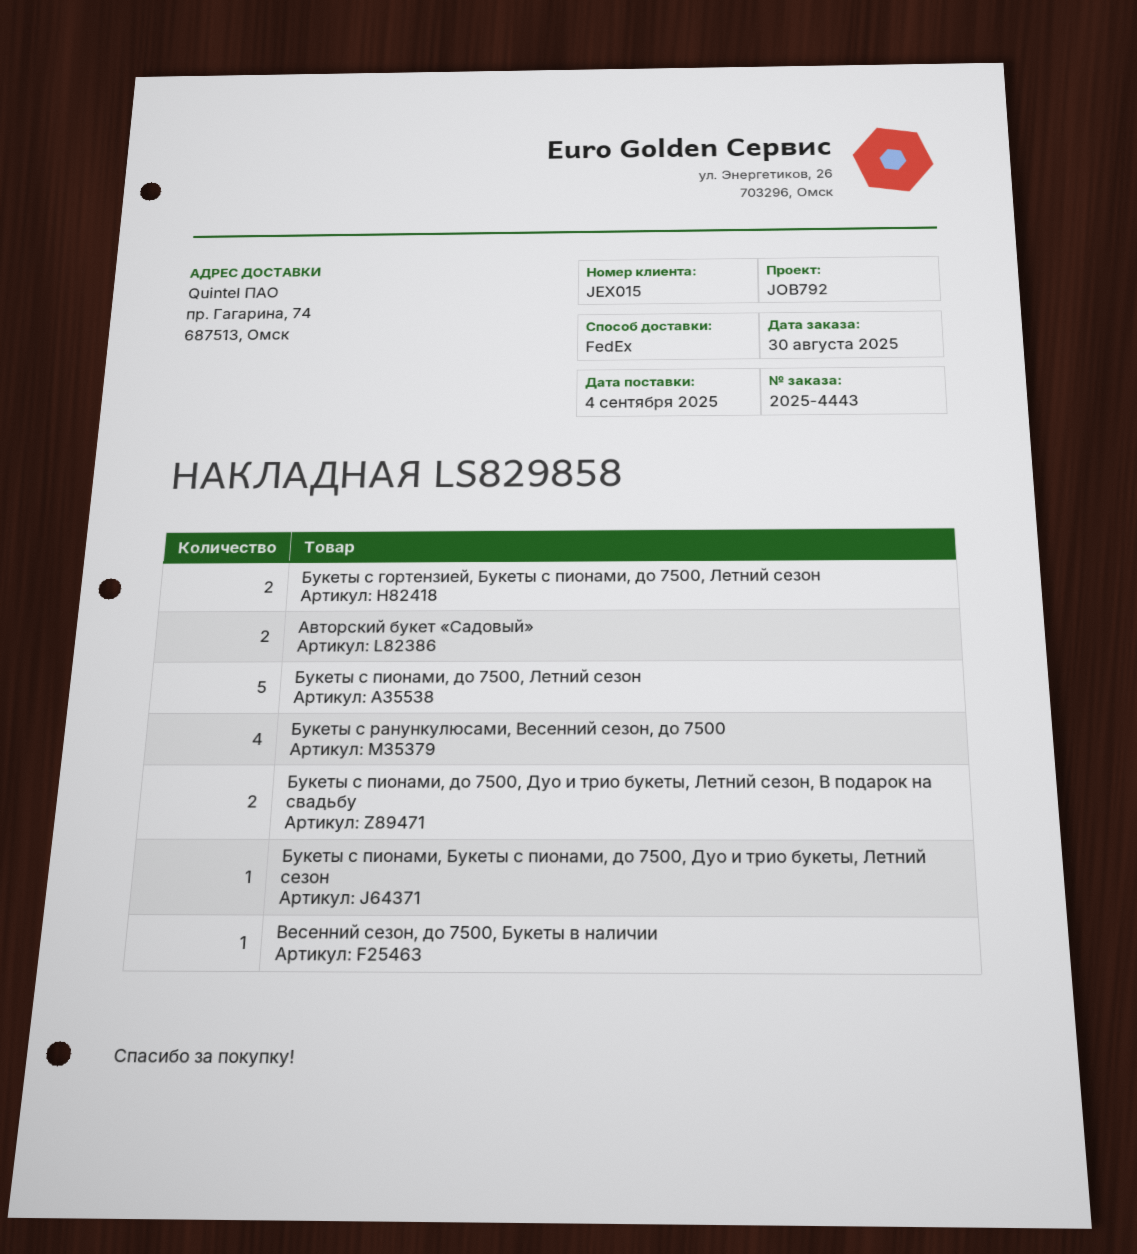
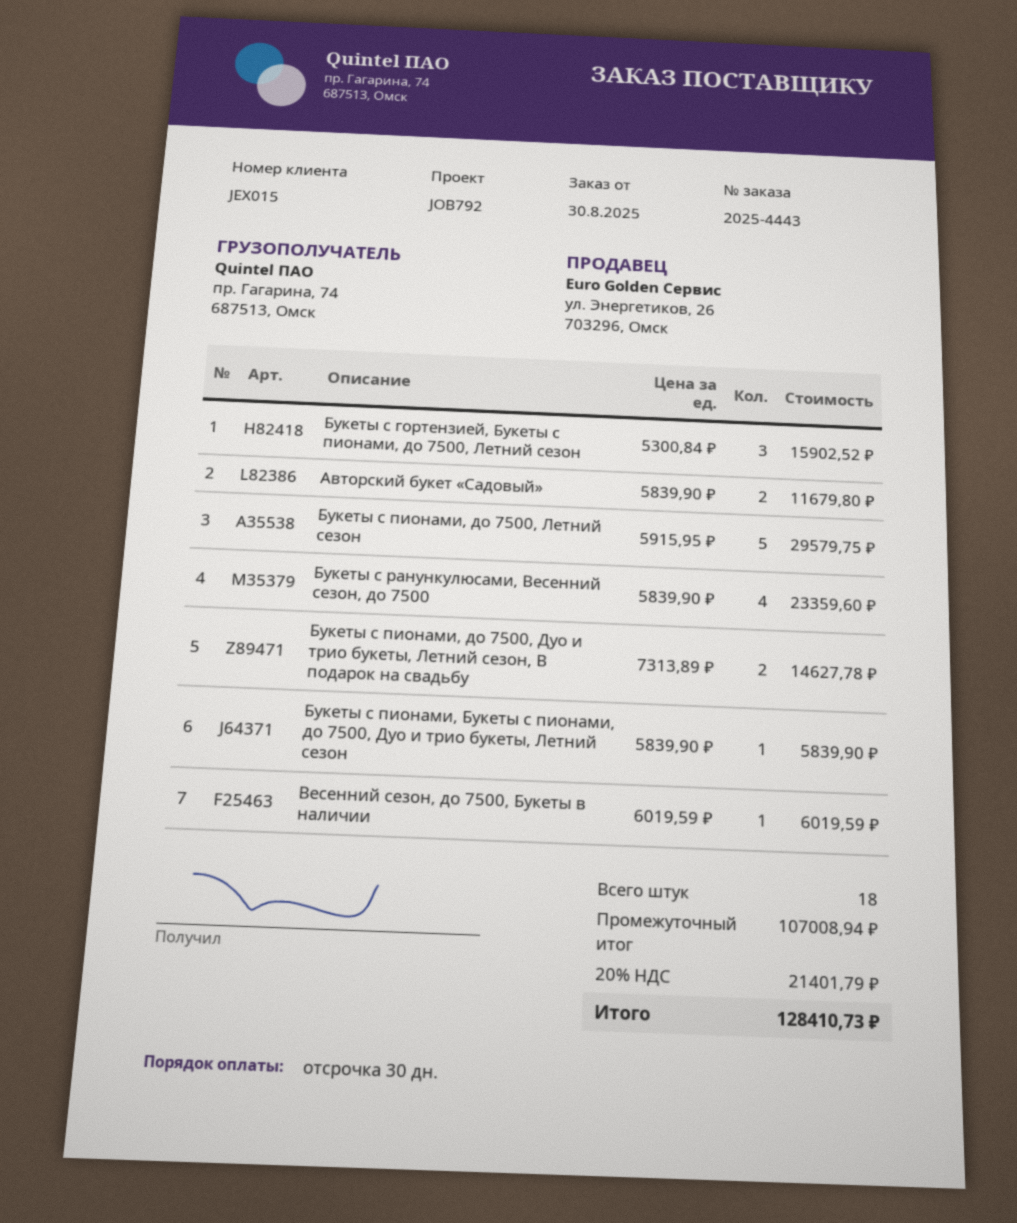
Букеты с гортензией, Букеты с пионами, до 7500, Летний сезон: 2 -> 3

